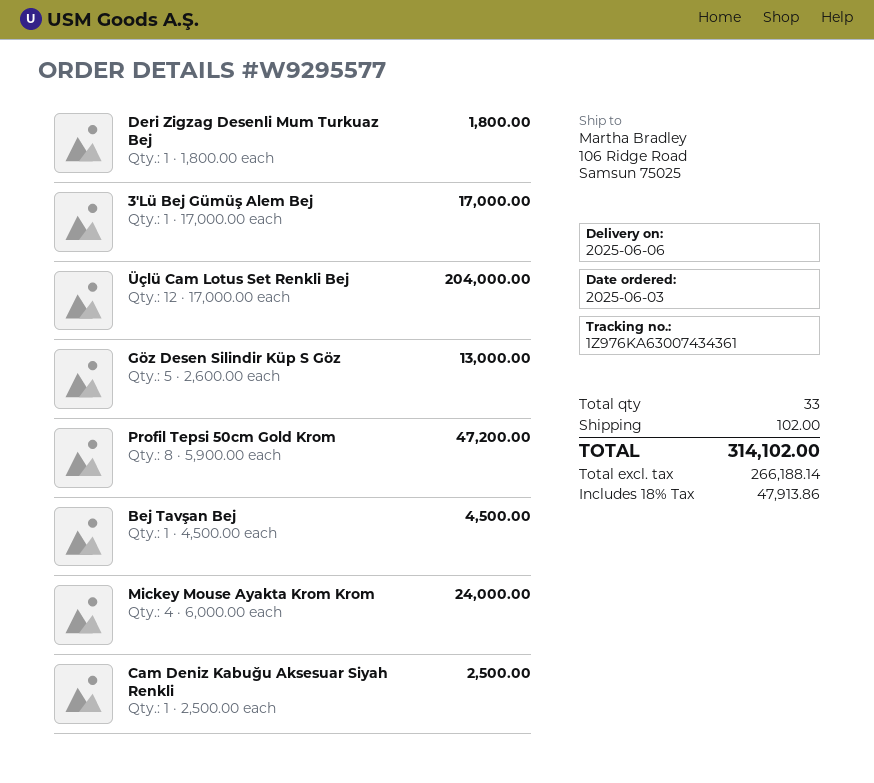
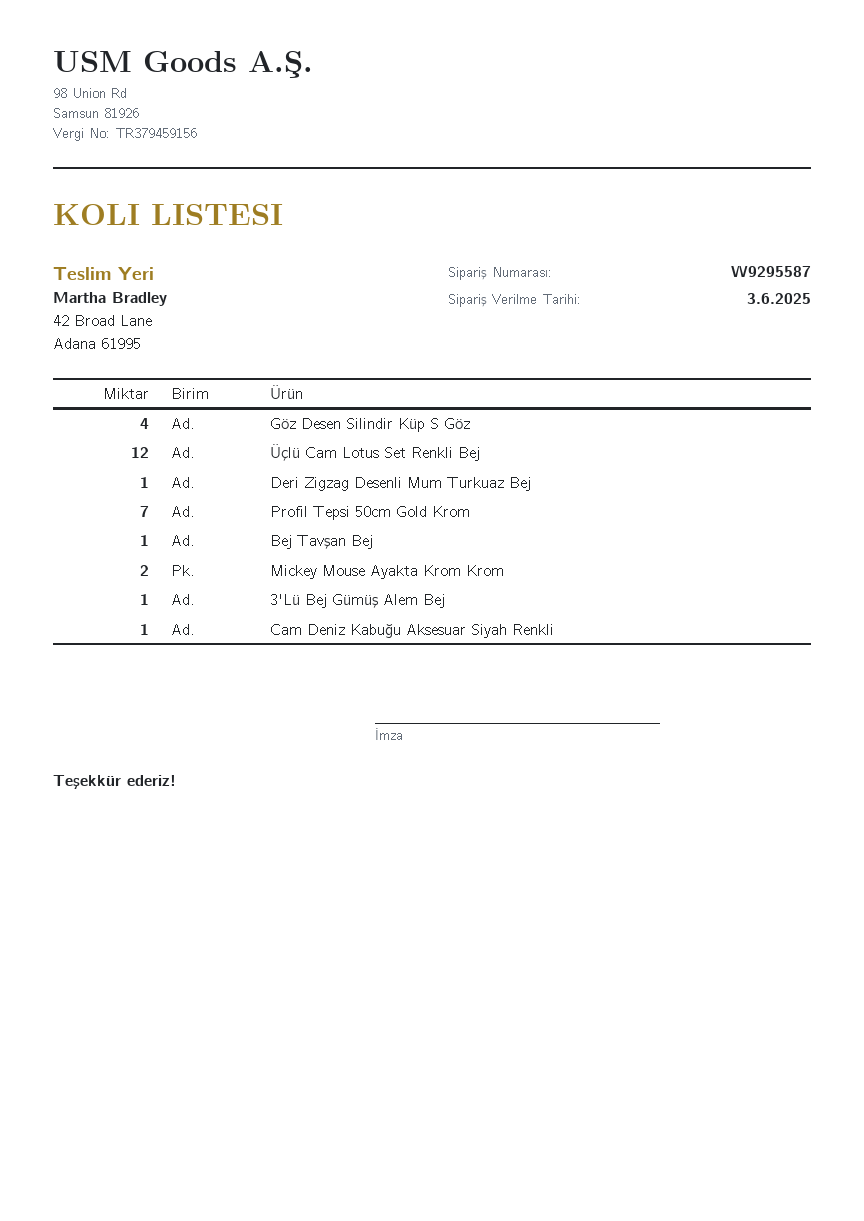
order number: W9295577 -> W9295587
ship to: 106 Ridge Road, Samsun 75025 -> 42 Broad Lane, Adana 61995
Göz Desen Silindir Küp S Göz: 5 -> 4
Profil Tepsi 50cm Gold Krom: 8 -> 7
Mickey Mouse Ayakta Krom Krom: 4 -> 2

